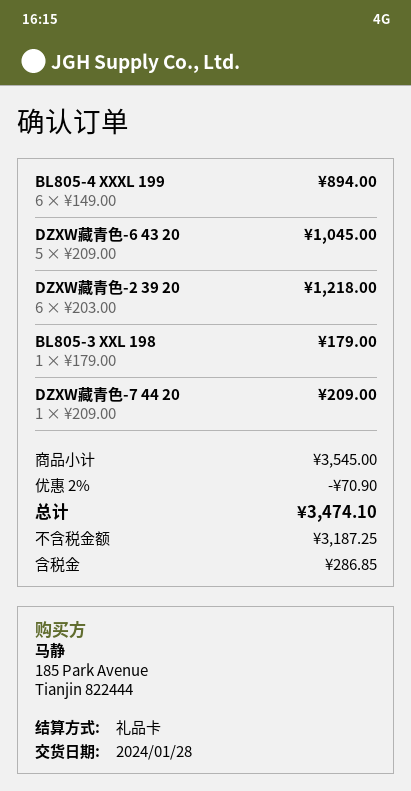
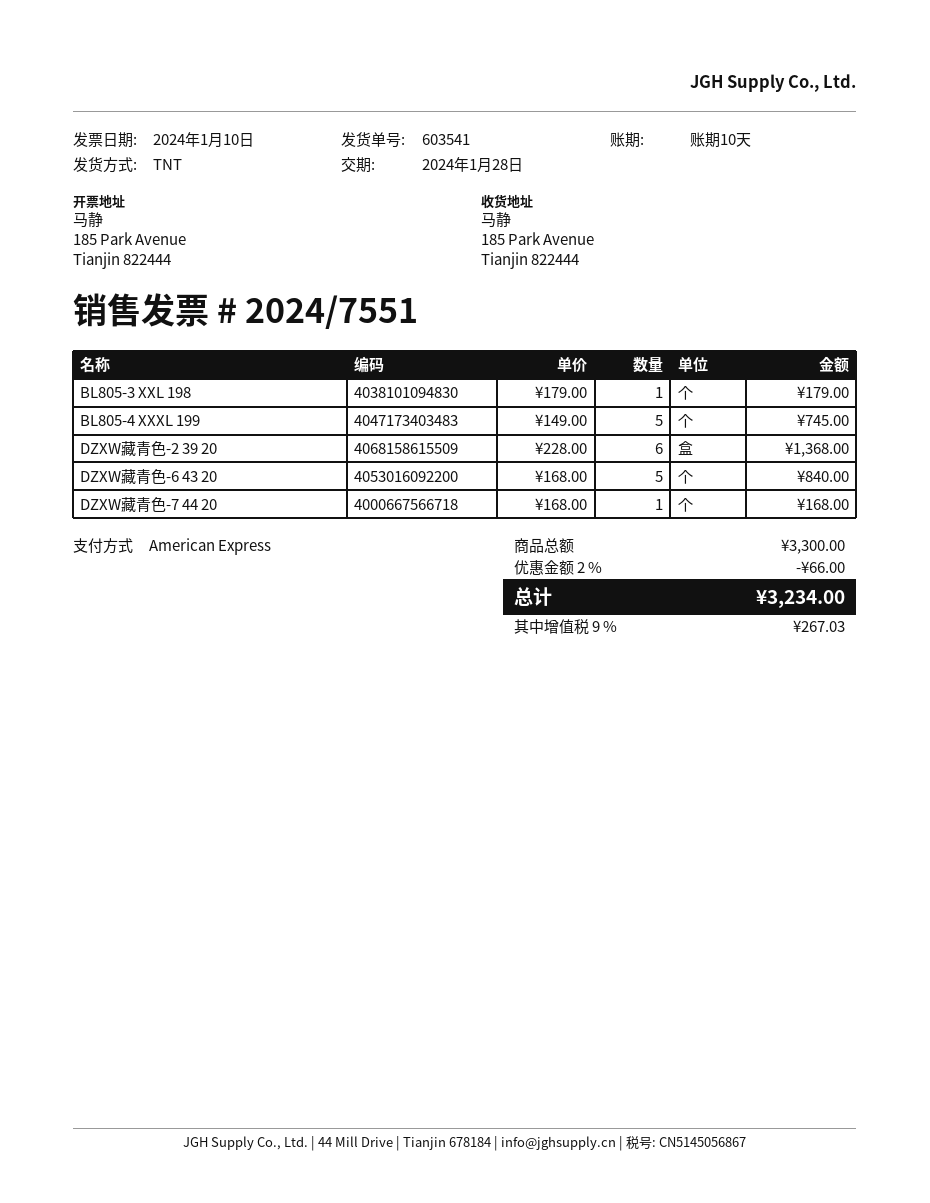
payment method: gift card -> American Express
BL805-4 XXXL 199: 6 x 149.00 = 894.00 -> 5 x 149.00 = 745.00
DZXW藏青色-6 43 20: 5 x 209.00 = 1045.00 -> 5 x 168.00 = 840.00
DZXW藏青色-2 39 20: 6 x 203.00 = 1218.00 -> 6 x 228.00 = 1368.00
DZXW藏青色-7 44 20: 1 x 209.00 = 209.00 -> 1 x 168.00 = 168.00
subtotal: 3545.00 -> 3300.00
discount: 2% = 70.90 -> 2% = 66.00
tax: 286.85 -> 267.03
total: 3474.10 -> 3234.00

